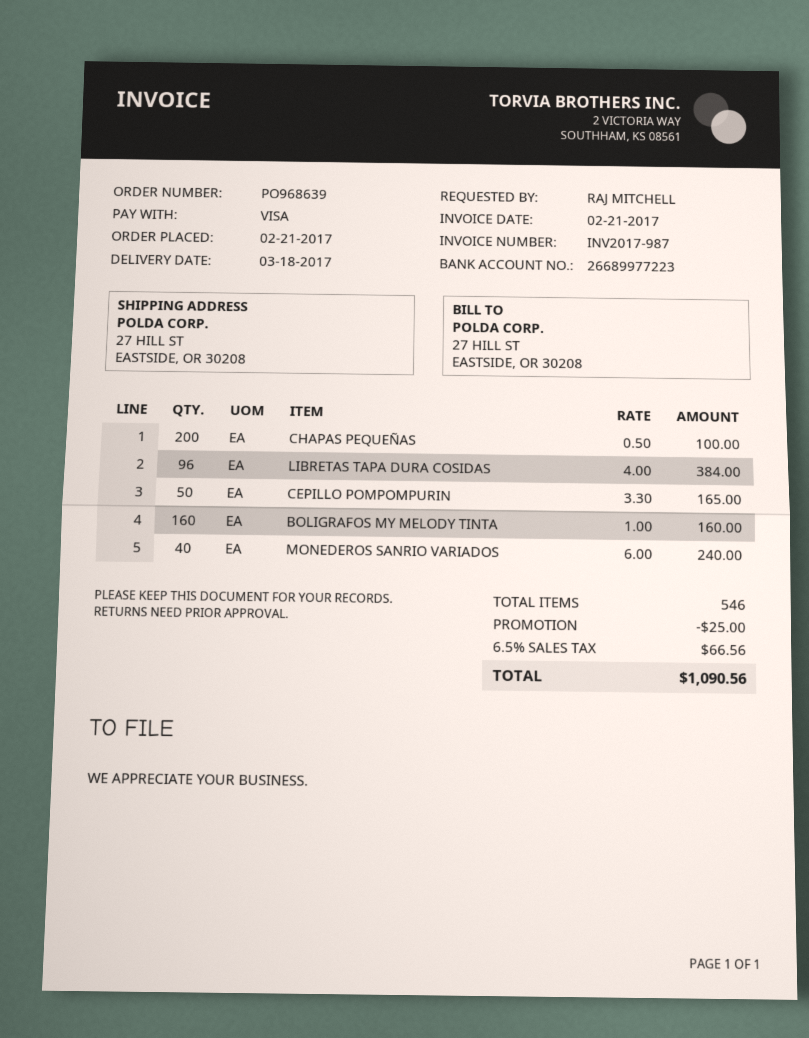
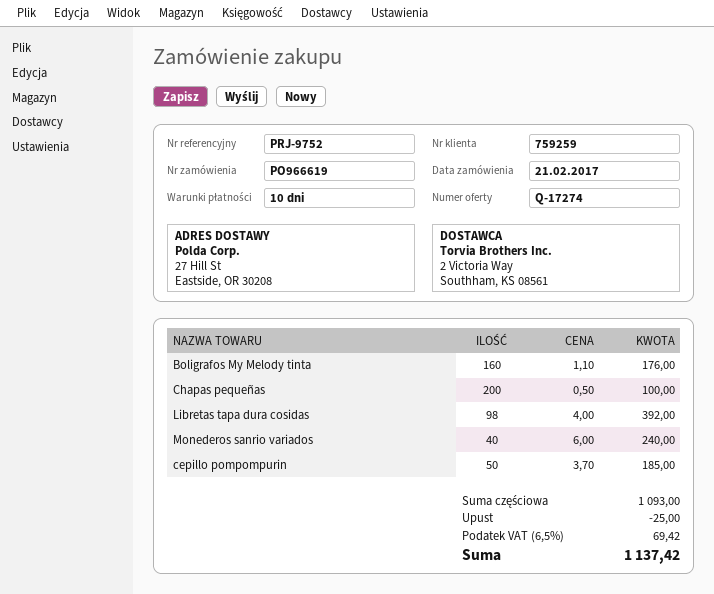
order number: PO968639 -> PO966619
LIBRETAS TAPA DURA COSIDAS: 96 x 4.00 = 384.00 -> 98 x 4.00 = 392.00
CEPILLO POMPOMPURIN: 50 x 3.30 = 165.00 -> 50 x 3.70 = 185.00
BOLIGRAFOS MY MELODY TINTA: 160 x 1.00 = 160.00 -> 160 x 1.10 = 176.00
tax: 6.5% = 66.56 -> 6.5% = 69.42
total: 1090.56 -> 1137.42

